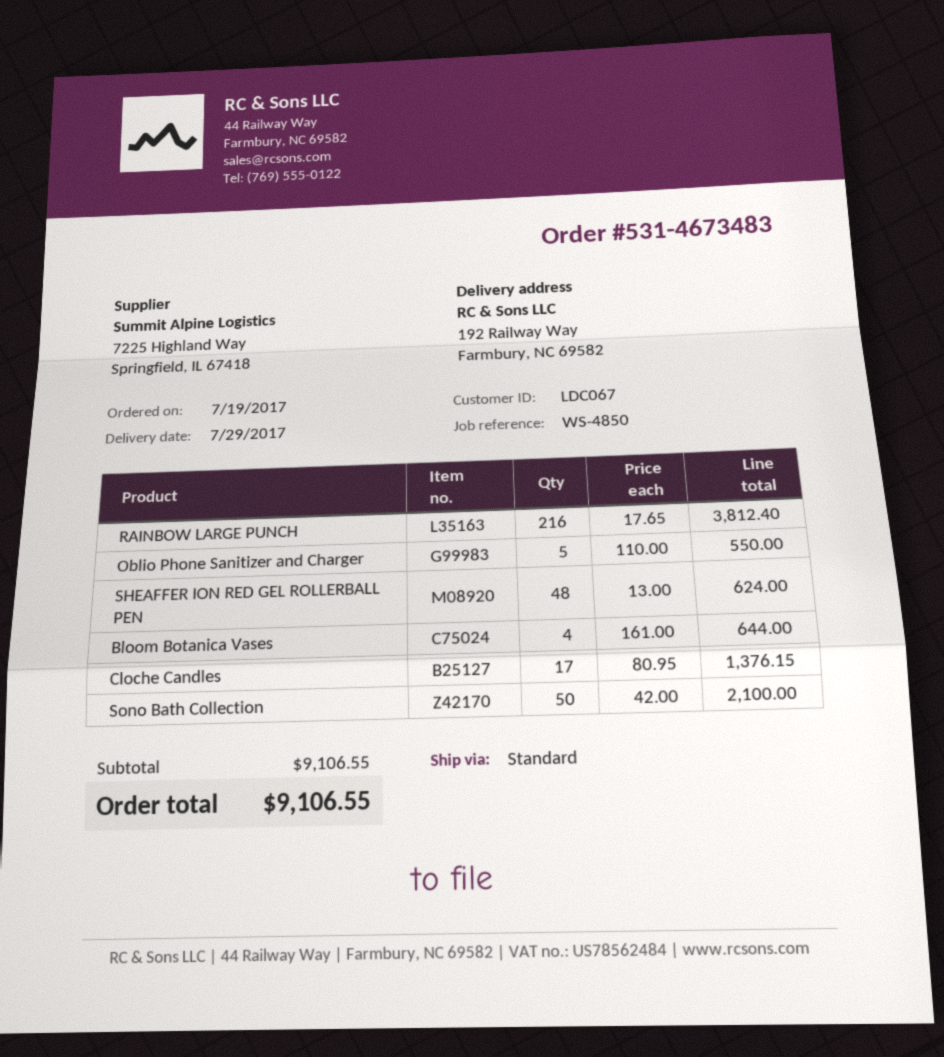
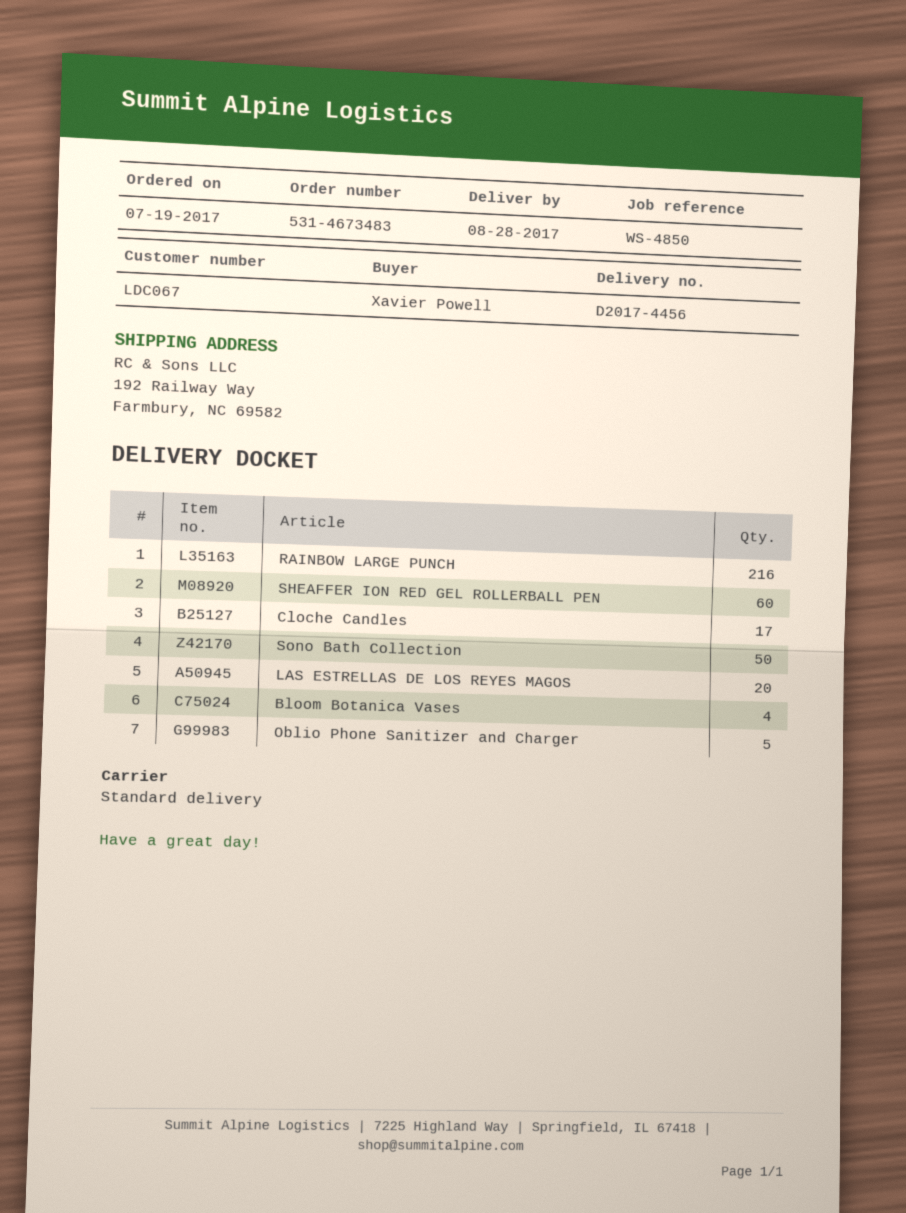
delivery date: 2017-07-29 -> 2017-08-28
SHEAFFER ION RED GEL ROLLERBALL PEN: 48 -> 60
LAS ESTRELLAS DE LOS REYES MAGOS: none -> 20

